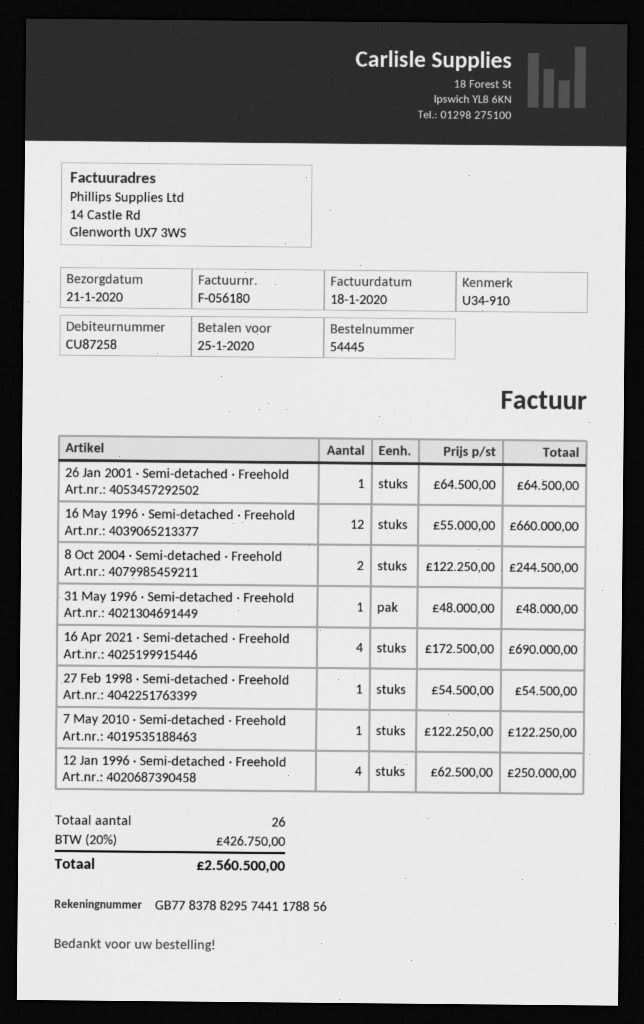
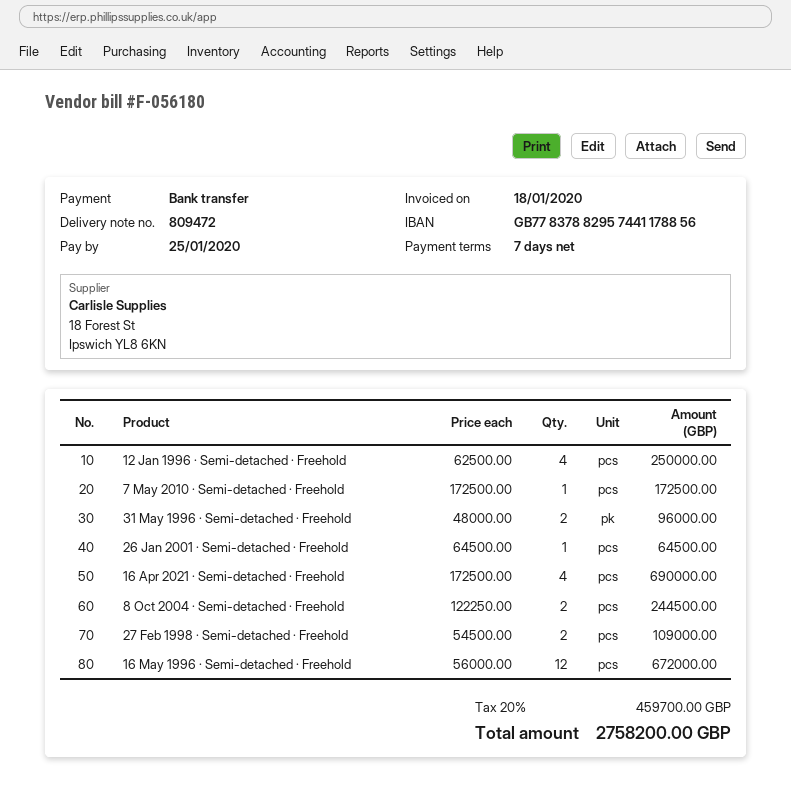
16 May 1996 · Semi-detached · Freehold: 12 x 55000.00 = 660000.00 -> 12 x 56000.00 = 672000.00
31 May 1996 · Semi-detached · Freehold: 1 x 48000.00 = 48000.00 -> 2 x 48000.00 = 96000.00
27 Feb 1998 · Semi-detached · Freehold: 1 x 54500.00 = 54500.00 -> 2 x 54500.00 = 109000.00
7 May 2010 · Semi-detached · Freehold: 1 x 122250.00 = 122250.00 -> 1 x 172500.00 = 172500.00
tax: 20% = 426750.00 -> 20% = 459700.00
total: 2560500.00 -> 2758200.00

